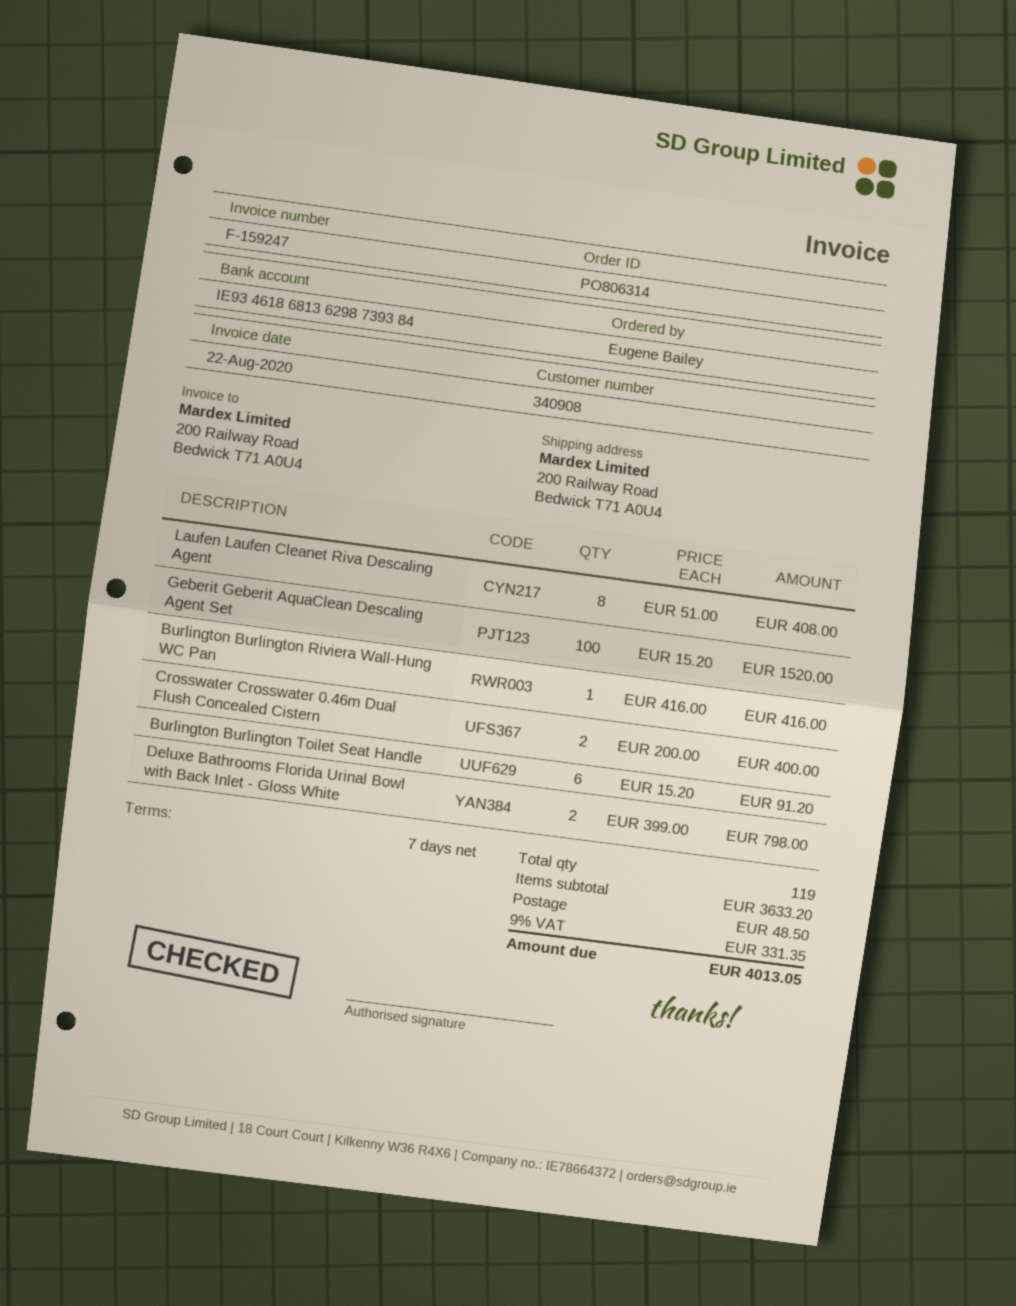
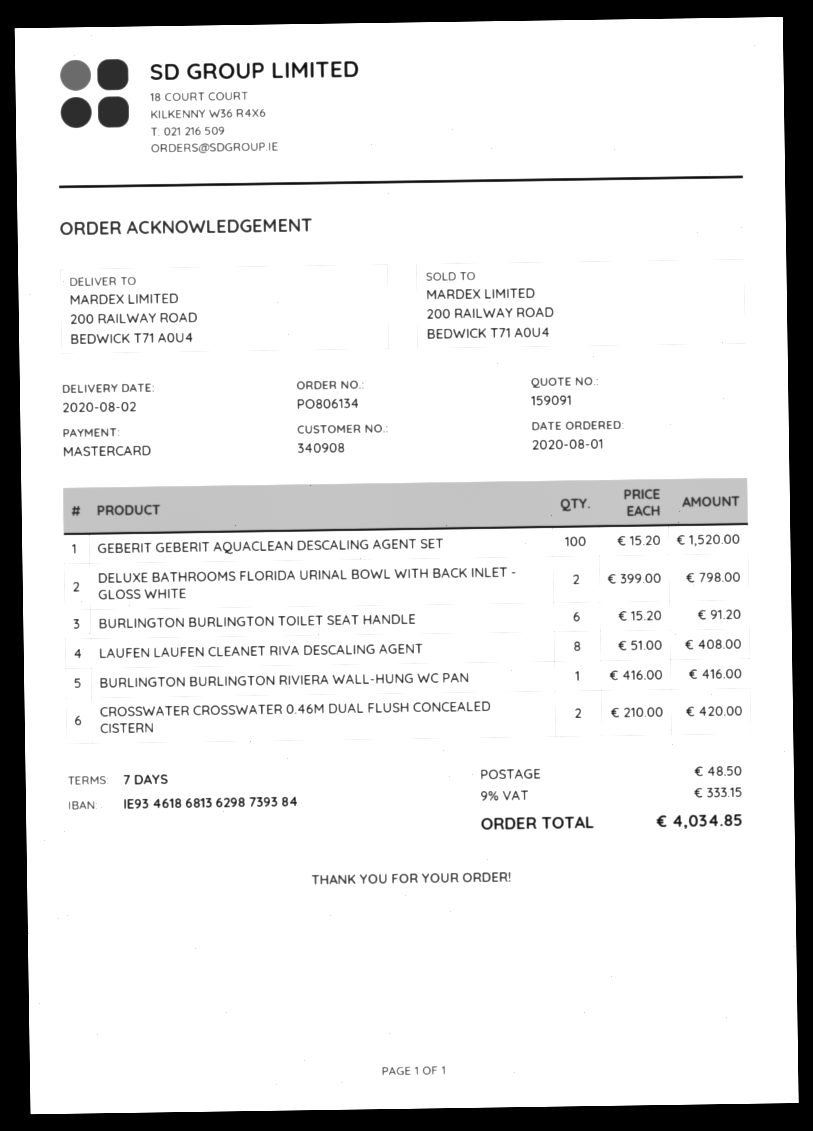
order number: PO806314 -> PO806134
Crosswater Crosswater 0.46m Dual Flush Concealed Cistern: 2 x 200.00 = 400.00 -> 2 x 210.00 = 420.00
tax: 9% = 331.35 -> 9% = 333.15
total: 4013.05 -> 4034.85

